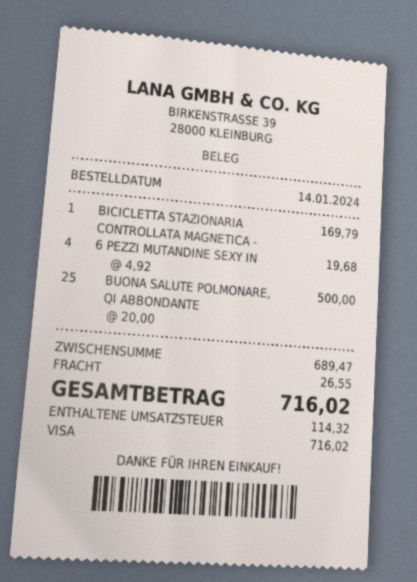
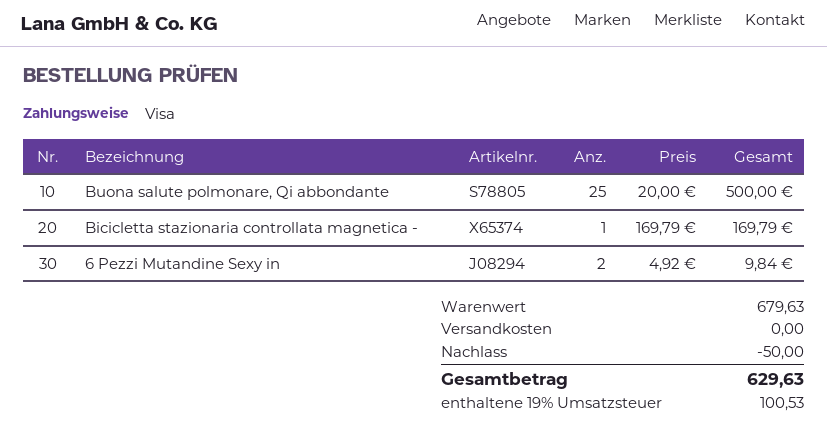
6 PEZZI MUTANDINE SEXY IN: 4 x 4.92 = 19.68 -> 2 x 4.92 = 9.84
subtotal: 689.47 -> 679.63
discount: none -> 50.00
shipping: 26.55 -> 0.00
tax: 114.32 -> 100.53
total: 716.02 -> 629.63

